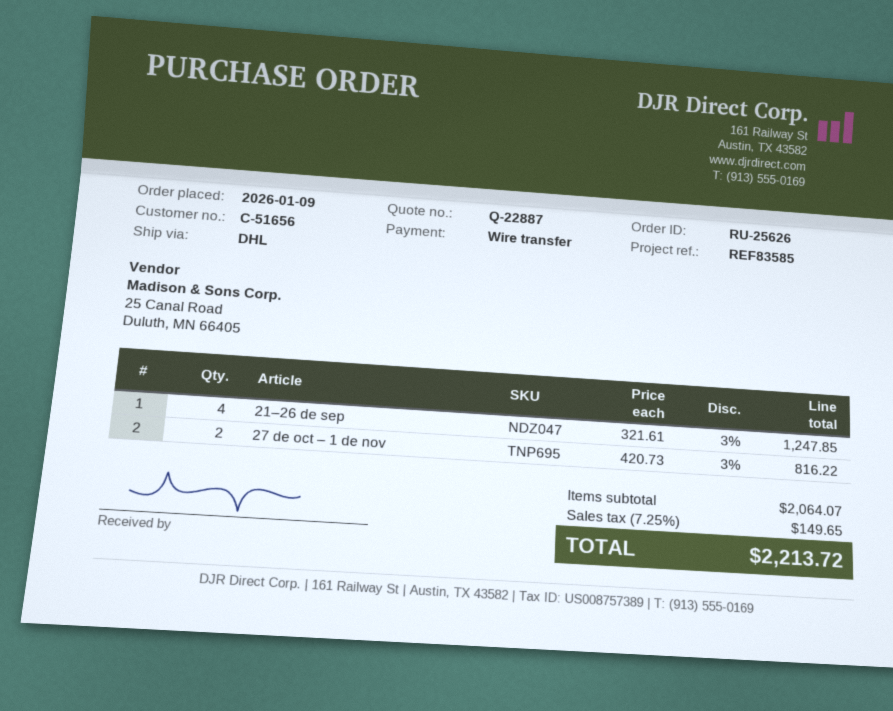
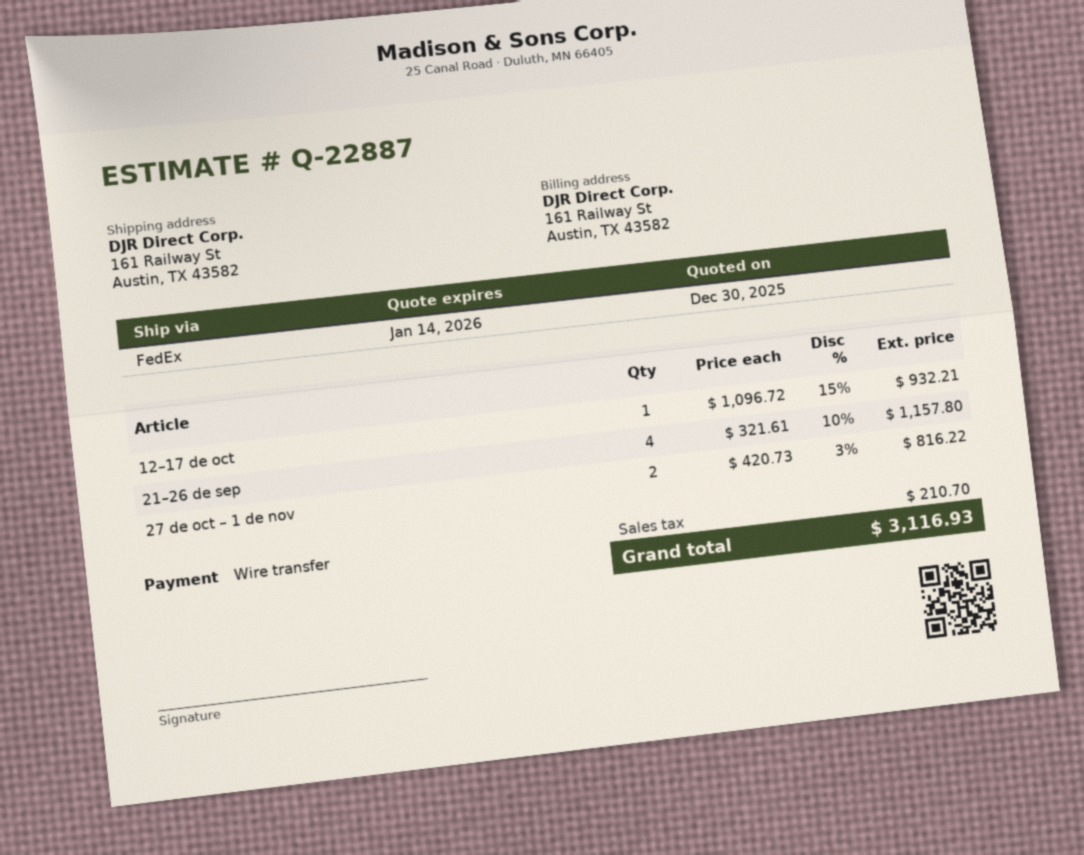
shipping method: DHL -> FedEx
21–26 de sep: 4 x 321.61 - 3% = 1247.85 -> 4 x 321.61 - 10% = 1157.80
12–17 de oct: none -> 1 x 1096.72 - 15% = 932.21
tax: 149.65 -> 210.70
total: 2213.72 -> 3116.93

